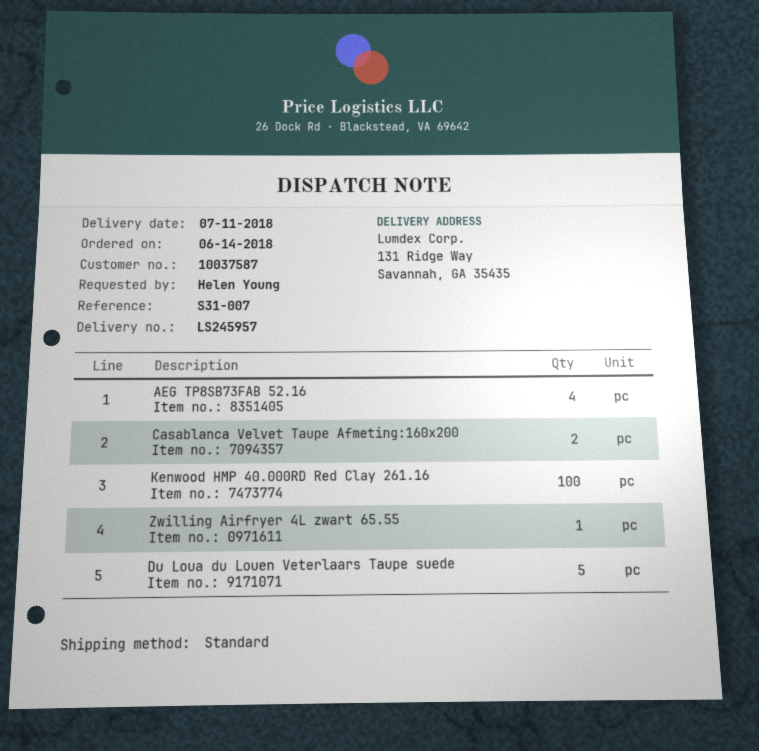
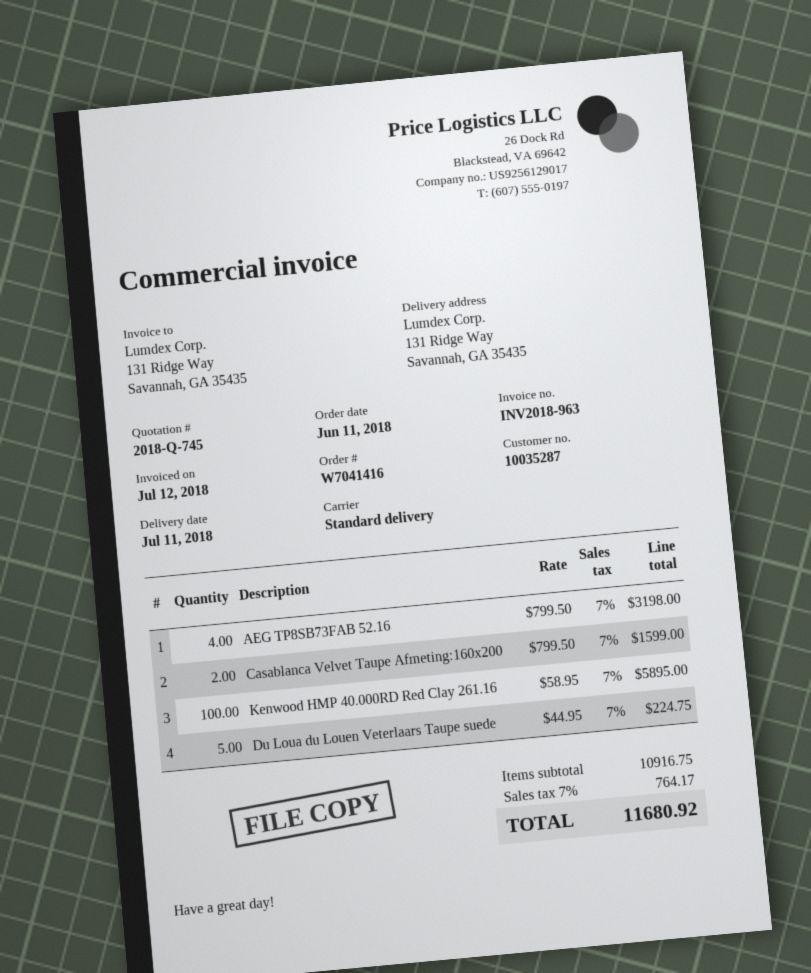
order date: 2018-06-14 -> 2018-06-11
customer number: 10037587 -> 10035287
Zwilling Airfryer 4L zwart 65.55: 1 -> none

